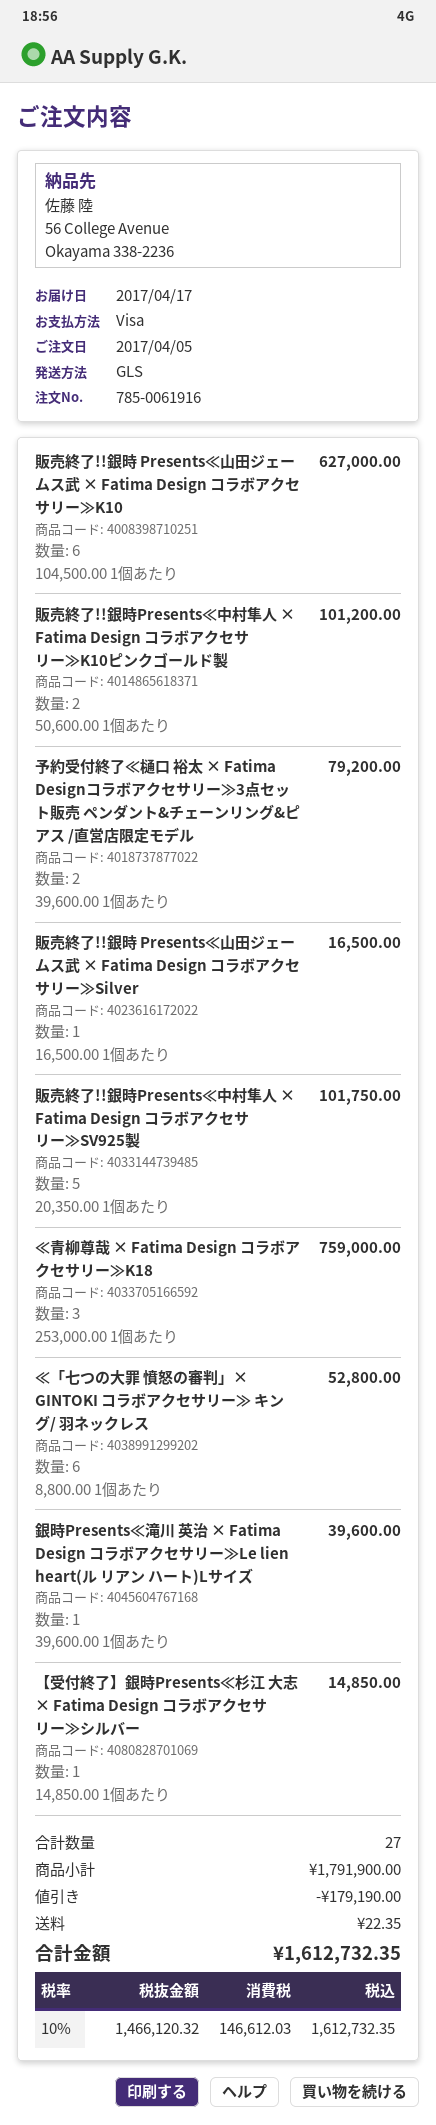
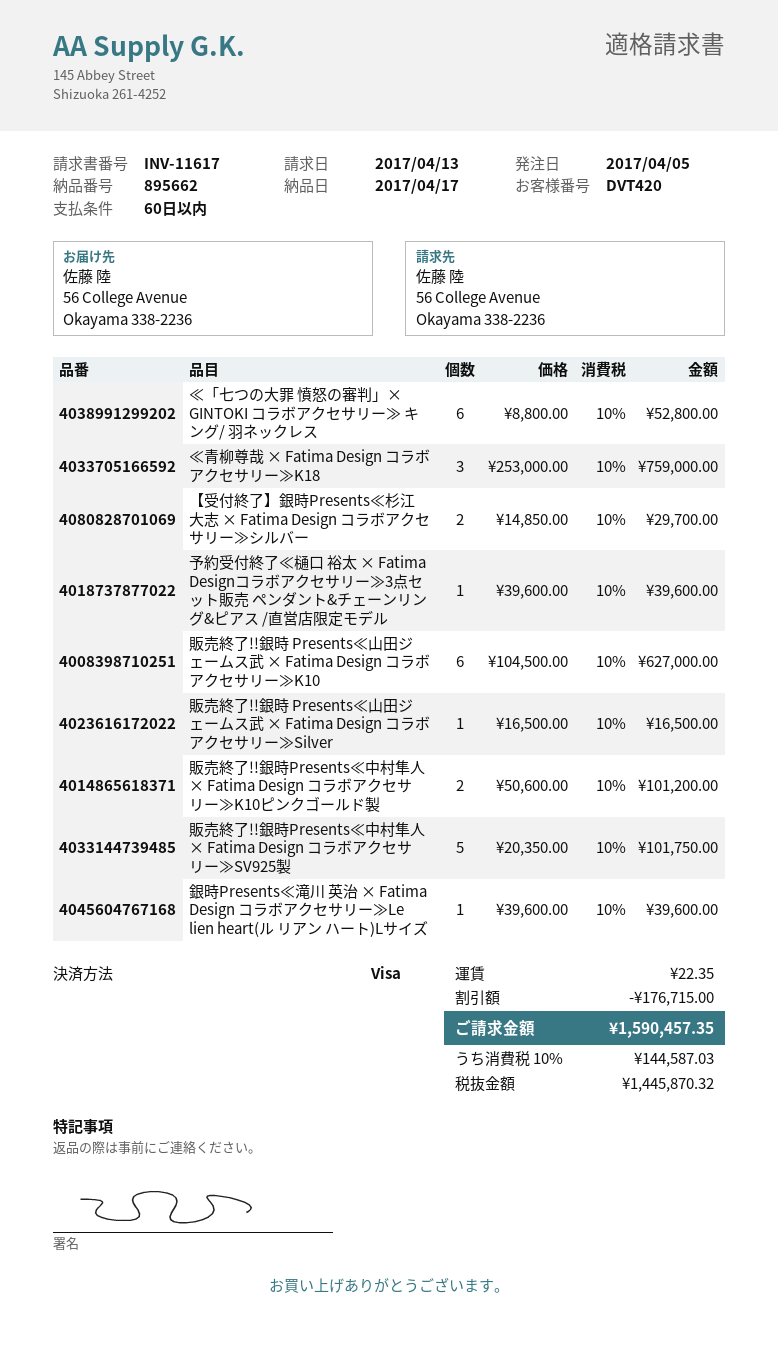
予約受付終了≪樋口 裕太 × Fatima Designコラボアクセサリー≫3点セット販売 ペンダント&チェーンリング&ピアス /直営店限定モデル: 2 x 39600.00 = 79200.00 -> 1 x 39600.00 = 39600.00
【受付終了】銀時Presents≪杉江 大志 × Fatima Design コラボアクセサリー≫シルバー: 1 x 14850.00 = 14850.00 -> 2 x 14850.00 = 29700.00
discount: 179190.00 -> 176715.00
net: 1466120.32 -> 1445870.32
tax: 10% = 146612.03 -> 10% = 144587.03
total: 1612732.35 -> 1590457.35

